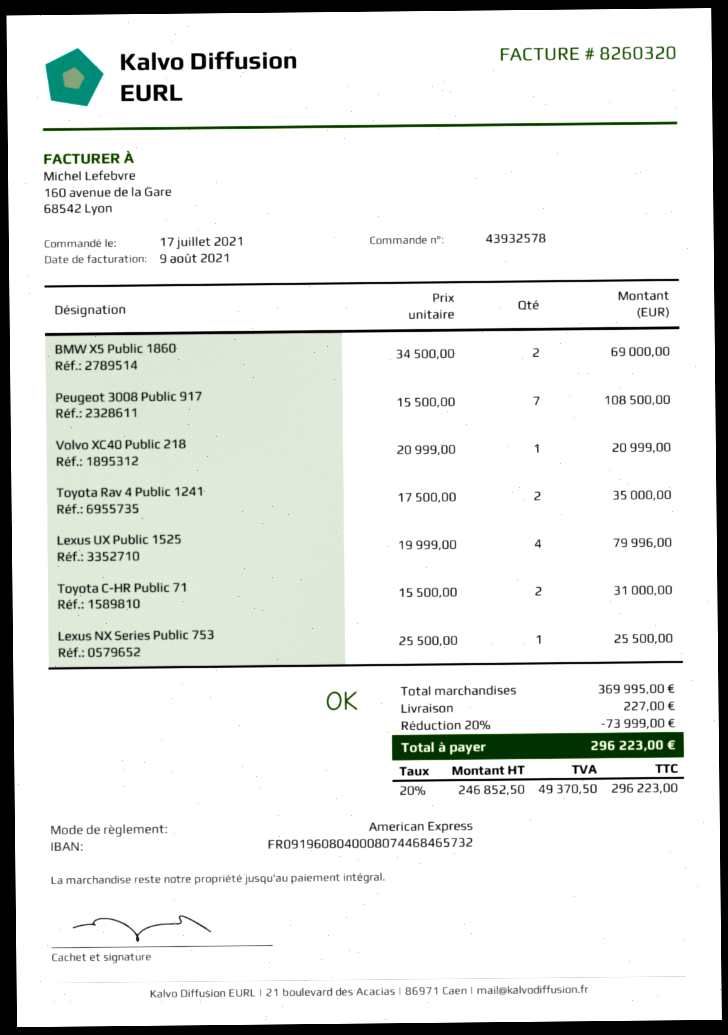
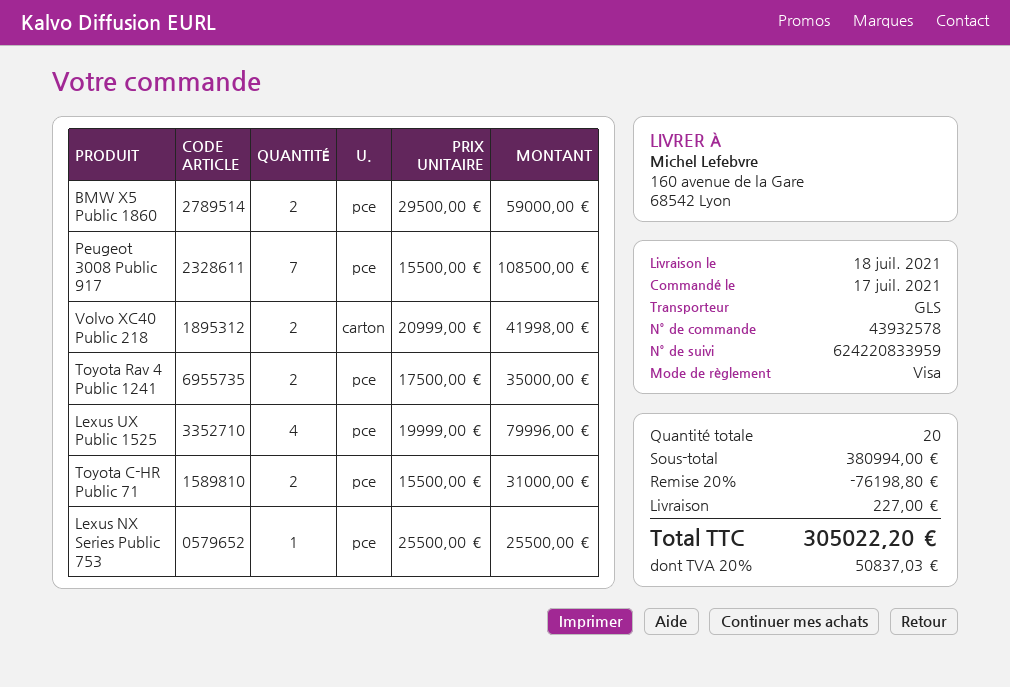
payment method: American Express -> Visa
BMW X5 Public 1860: 2 x 34500.00 = 69000.00 -> 2 x 29500.00 = 59000.00
Volvo XC40 Public 218: 1 x 20999.00 = 20999.00 -> 2 x 20999.00 = 41998.00
subtotal: 369995.00 -> 380994.00
discount: 20% = 73999.00 -> 20% = 76198.80
tax: 20% = 49370.50 -> 20% = 50837.03
total: 296223.00 -> 305022.20

